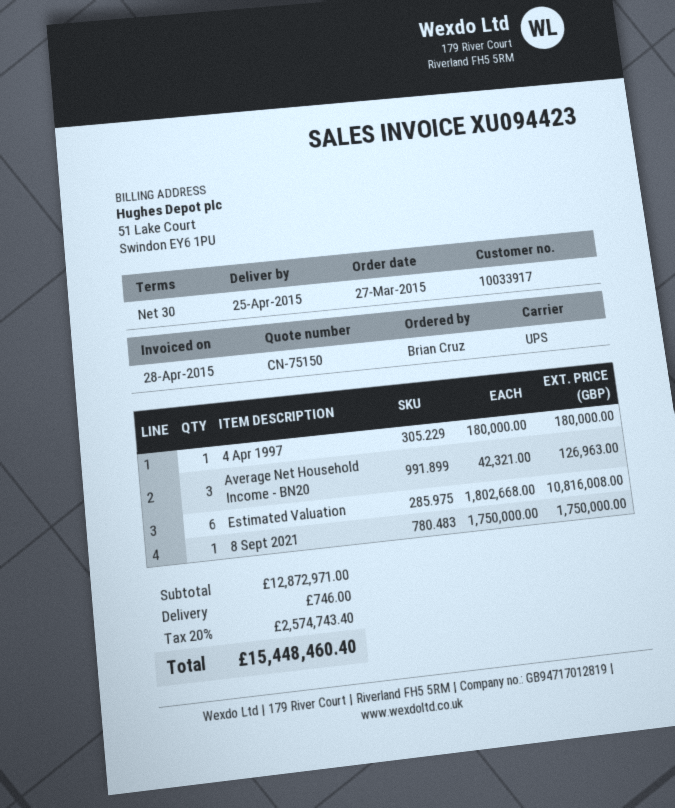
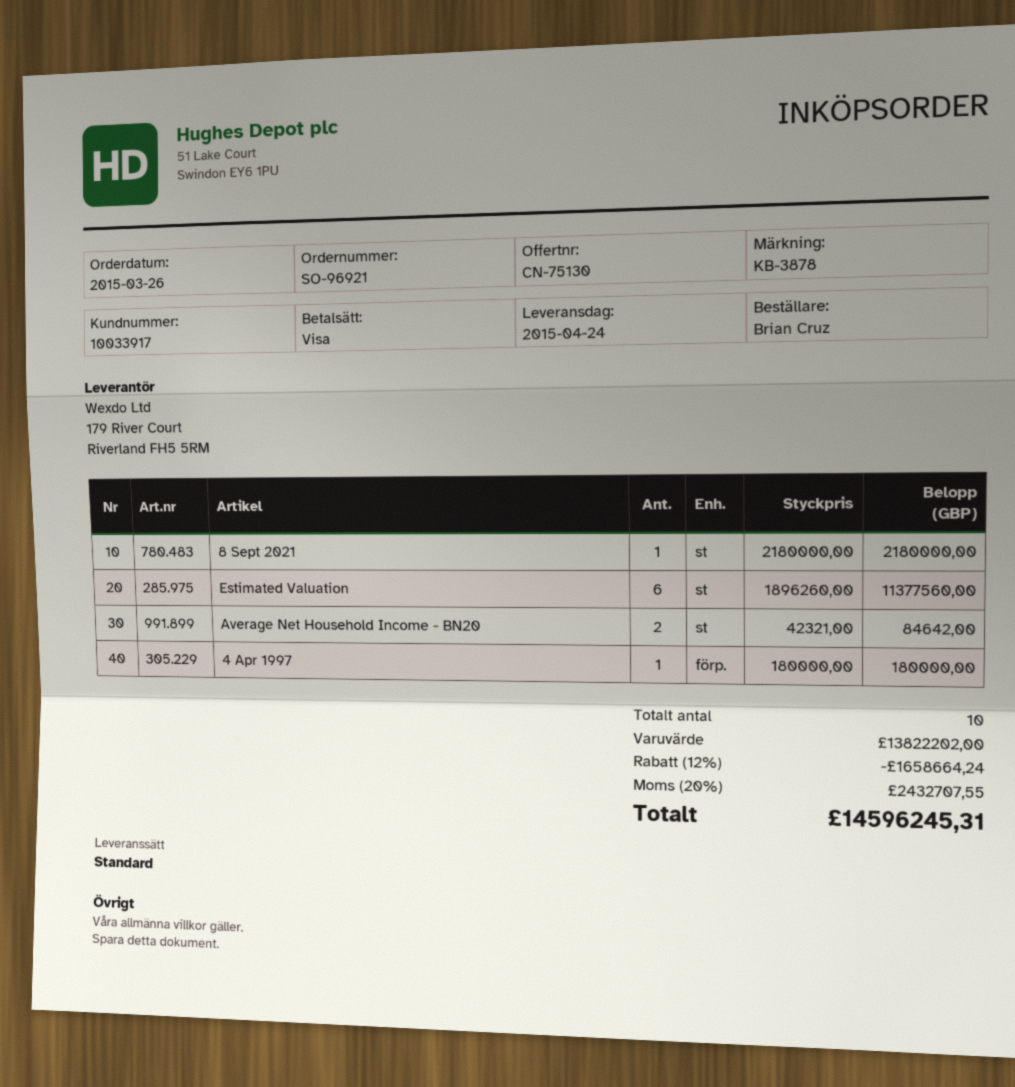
quote number: CN-75150 -> CN-75130
order date: 2015-03-27 -> 2015-03-26
delivery date: 2015-04-25 -> 2015-04-24
shipping method: UPS -> standard
Average Net Household Income - BN20: 3 x 42321.00 = 126963.00 -> 2 x 42321.00 = 84642.00
Estimated Valuation: 6 x 1802668.00 = 10816008.00 -> 6 x 1896260.00 = 11377560.00
8 Sept 2021: 1 x 1750000.00 = 1750000.00 -> 1 x 2180000.00 = 2180000.00
subtotal: 12872971.00 -> 13822202.00
discount: none -> 12% = 1658664.24
shipping: 746.00 -> none
tax: 20% = 2574743.40 -> 20% = 2432707.55
total: 15448460.40 -> 14596245.31

